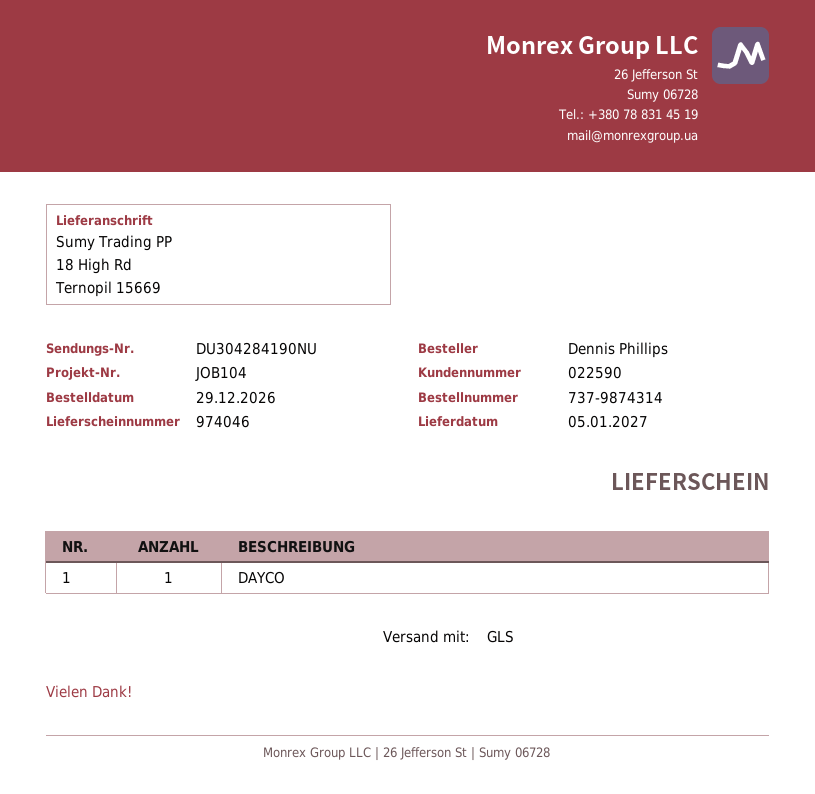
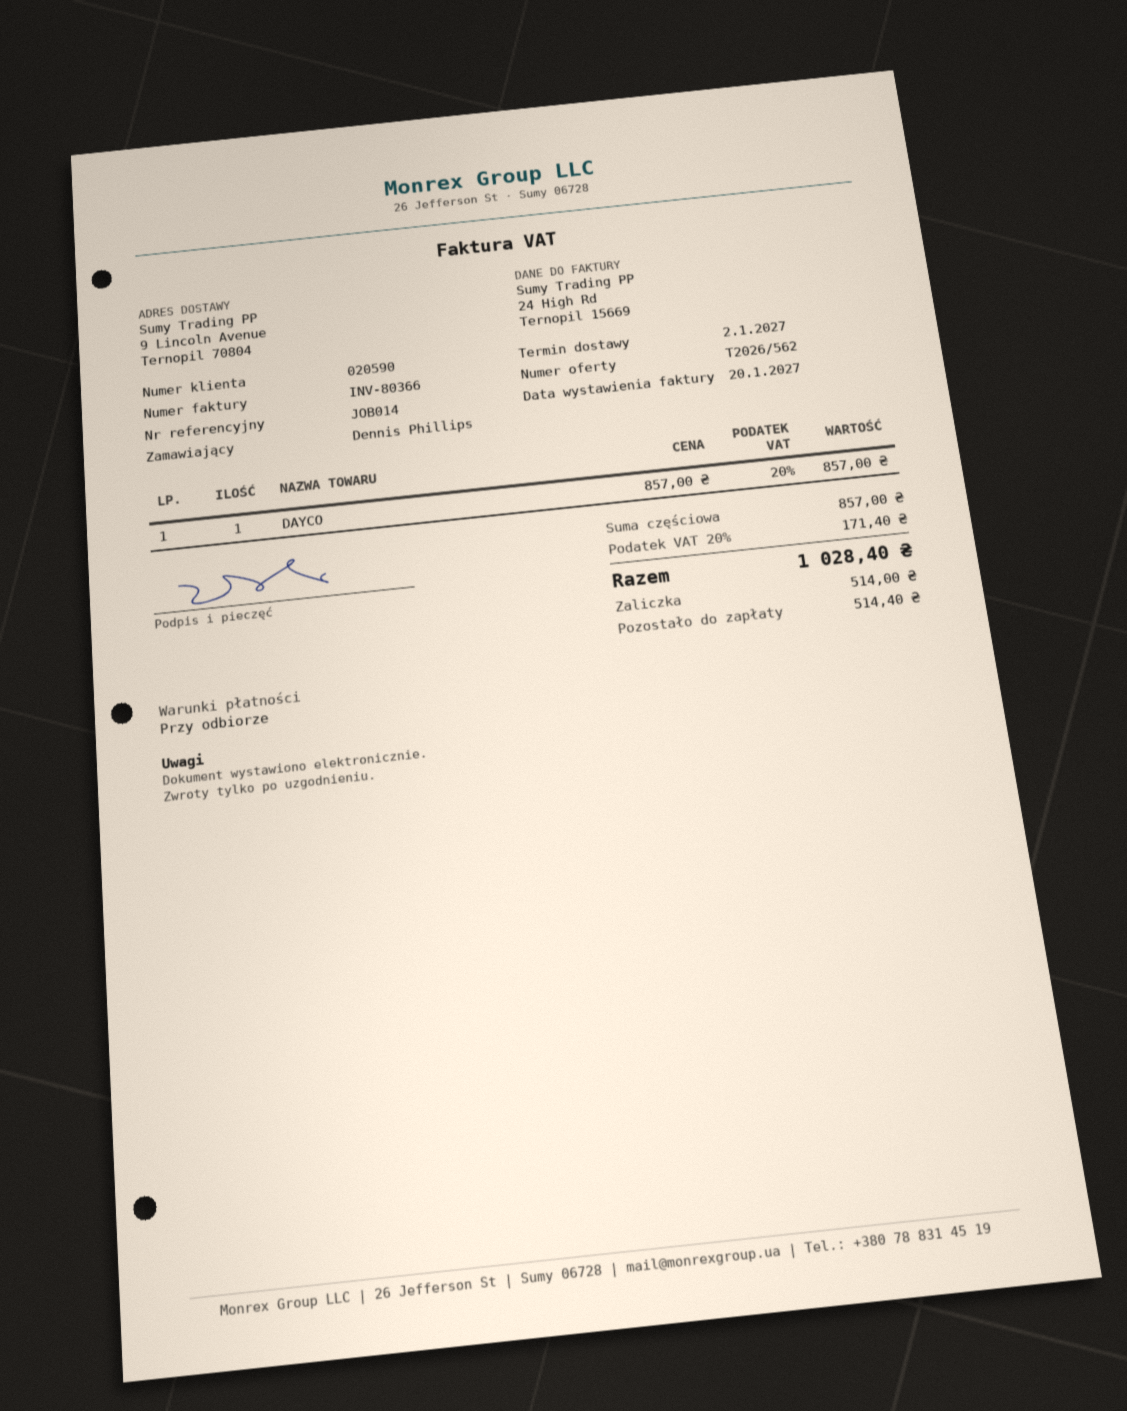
delivery date: 2027-01-05 -> 2027-01-02
customer number: 022590 -> 020590
reference: JOB104 -> JOB014
ship to: 18 High Rd, Ternopil 15669 -> 9 Lincoln Avenue, Ternopil 70804

